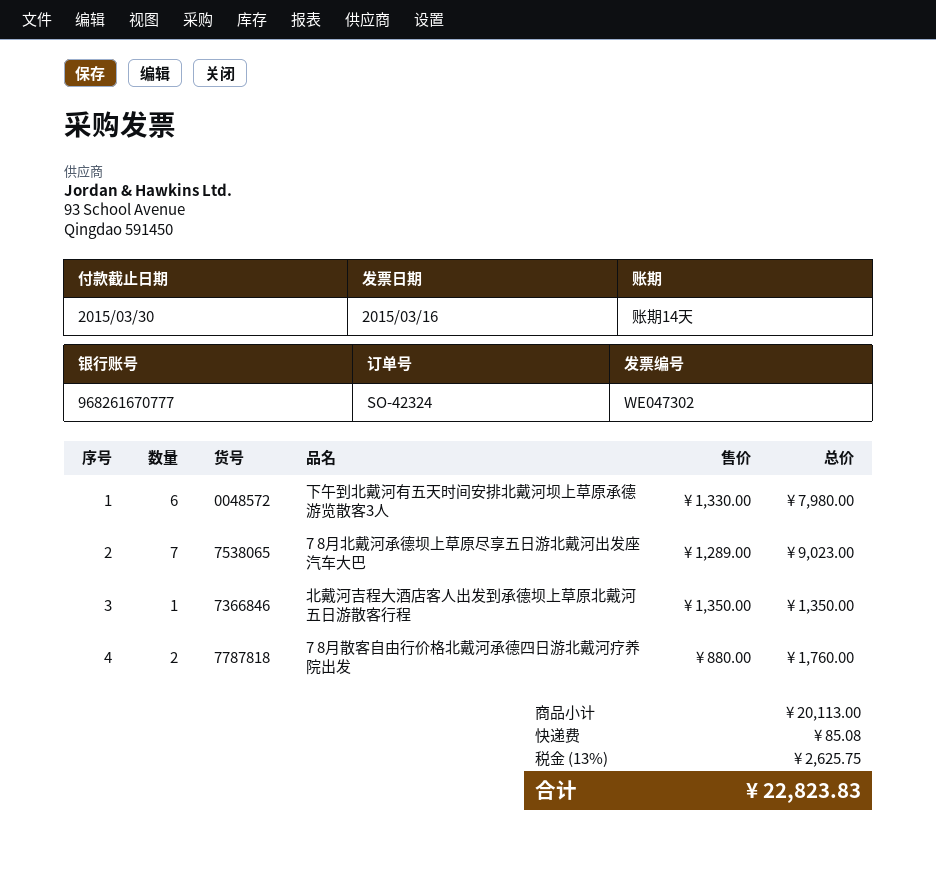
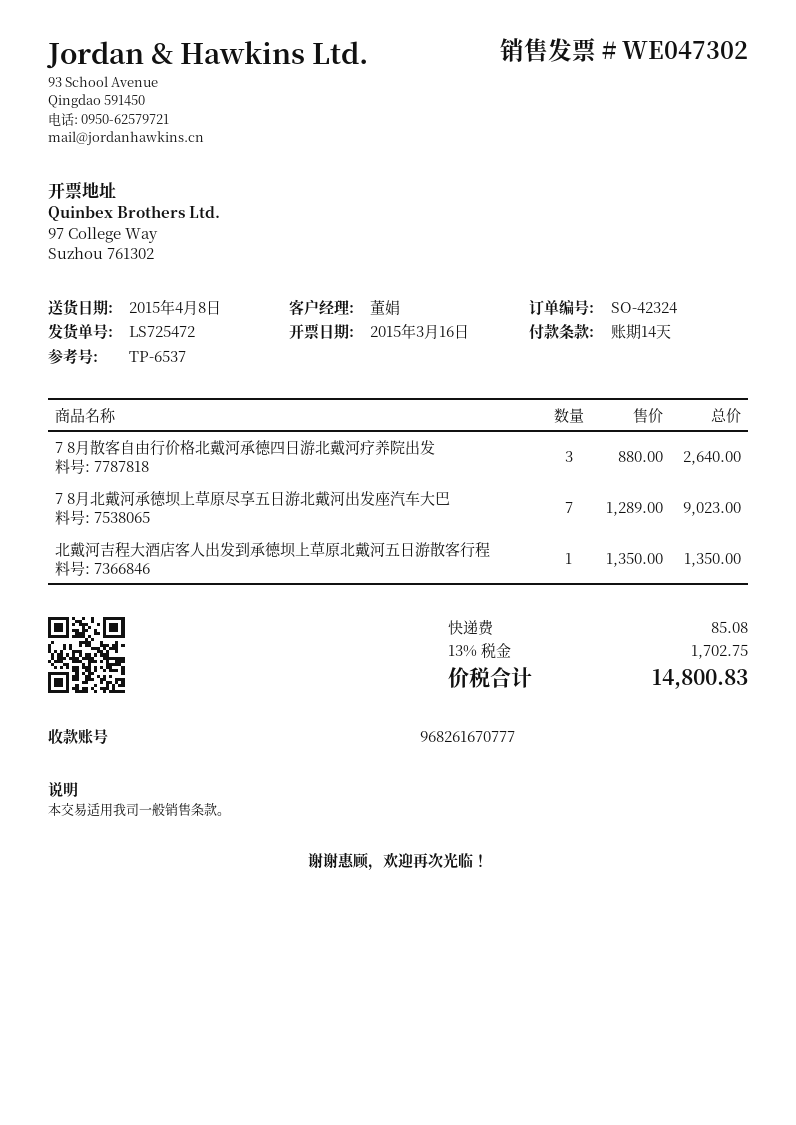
下午到北戴河有五天时间安排北戴河坝上草原承德游览散客3人: 6 x 1330.00 = 7980.00 -> none
7 8月散客自由行价格北戴河承德四日游北戴河疗养院出发: 2 x 880.00 = 1760.00 -> 3 x 880.00 = 2640.00
tax: 13% = 2625.75 -> 13% = 1702.75
total: 22823.83 -> 14800.83

